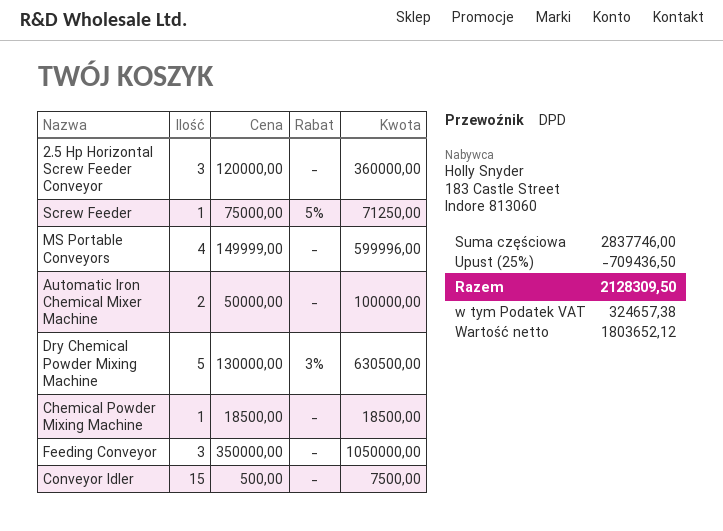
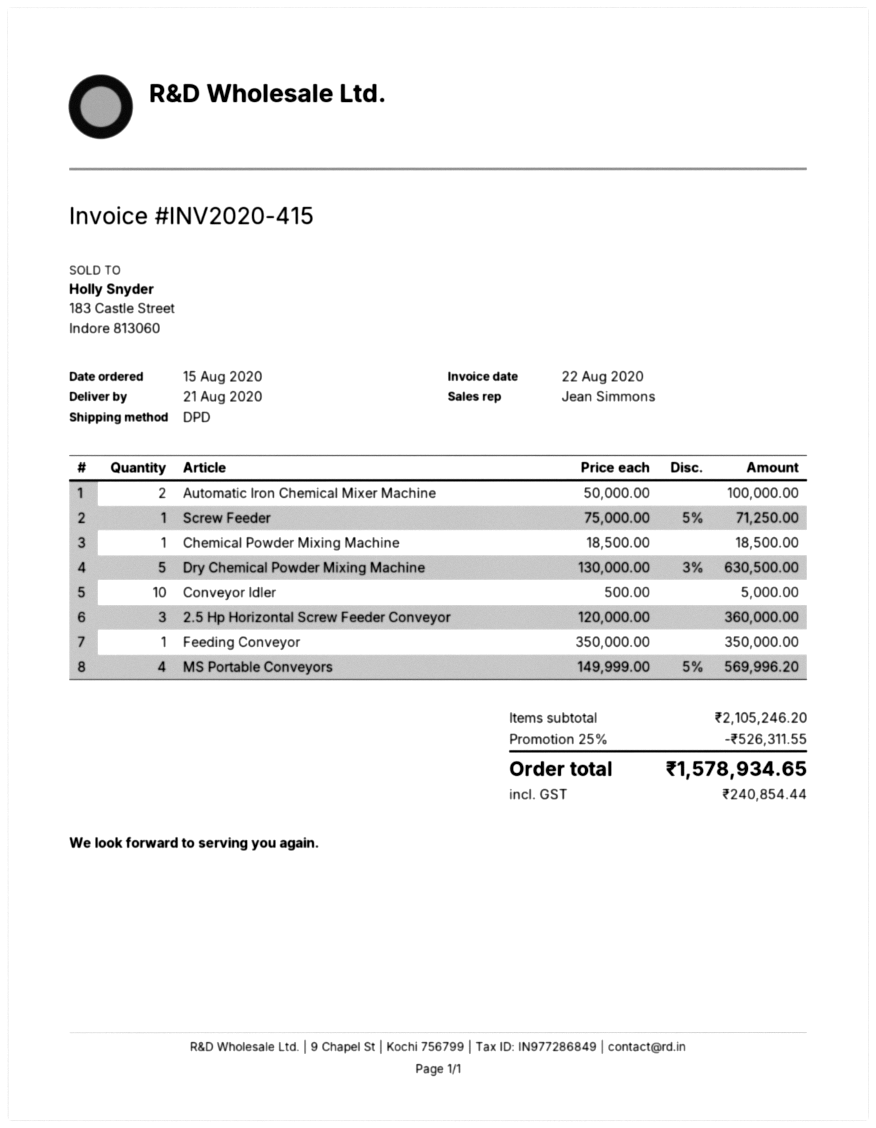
MS Portable Conveyors: 4 x 149999.00 = 599996.00 -> 4 x 149999.00 - 5% = 569996.20
Feeding Conveyor: 3 x 350000.00 = 1050000.00 -> 1 x 350000.00 = 350000.00
Conveyor Idler: 15 x 500.00 = 7500.00 -> 10 x 500.00 = 5000.00
subtotal: 2837746.00 -> 2105246.20
discount: 25% = 709436.50 -> 25% = 526311.55
tax: 324657.38 -> 240854.44
total: 2128309.50 -> 1578934.65

